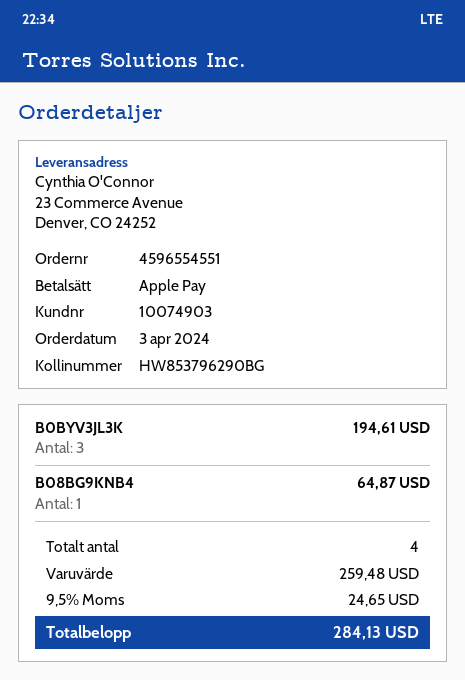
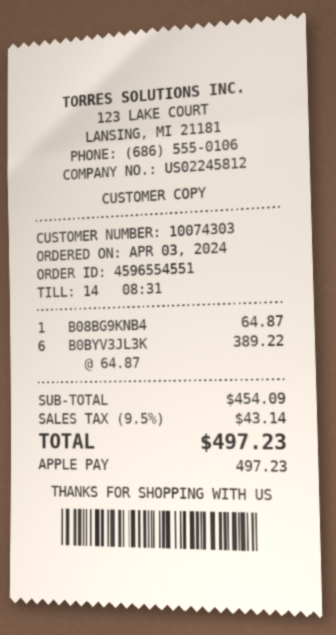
customer number: 10074903 -> 10074303
B0BYV3JL3K: 3 for 194.61 -> 6 for 389.22
subtotal: 259.48 -> 454.09
tax: 9.5% = 24.65 -> 9.5% = 43.14
total: 284.13 -> 497.23

